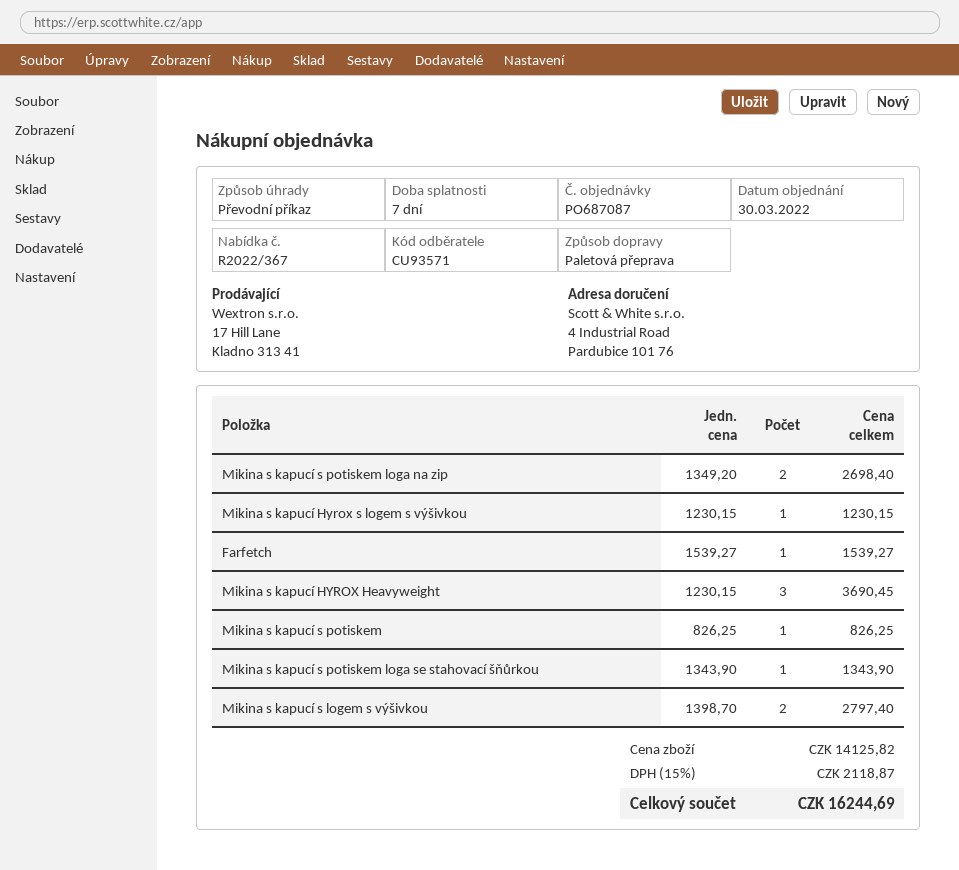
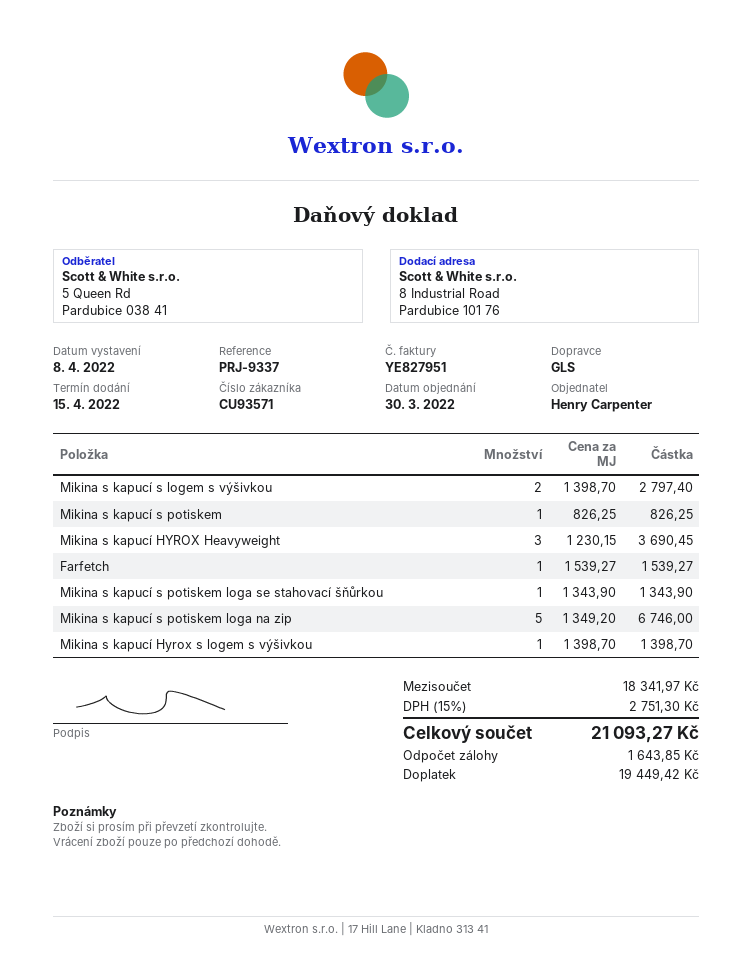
shipping method: pallet freight -> GLS
ship to: 4 Industrial Road, Pardubice 101 76 -> 8 Industrial Road, Pardubice 101 76
Mikina s kapucí s potiskem loga na zip: 2 x 1349.20 = 2698.40 -> 5 x 1349.20 = 6746.00
Mikina s kapucí Hyrox s logem s výšivkou: 1 x 1230.15 = 1230.15 -> 1 x 1398.70 = 1398.70
subtotal: 14125.82 -> 18341.97
tax: 15% = 2118.87 -> 15% = 2751.30
total: 16244.69 -> 21093.27

